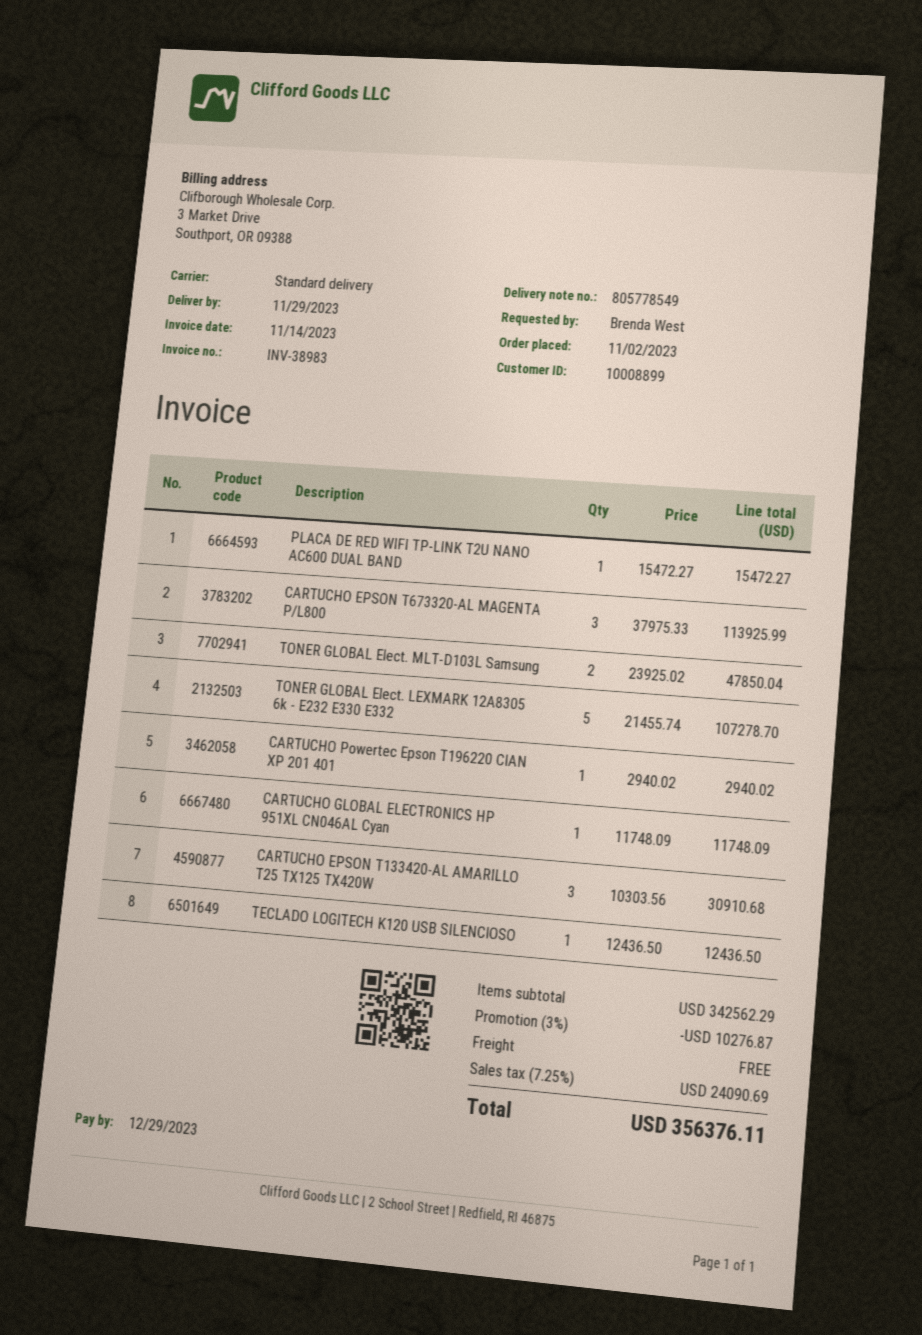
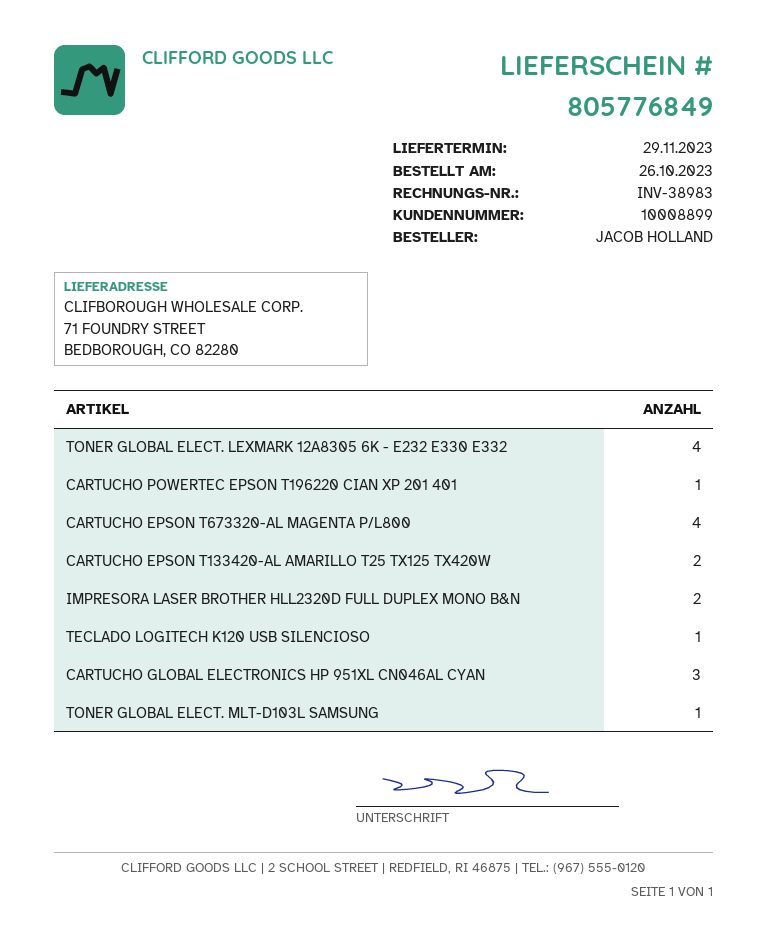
order date: 2023-11-02 -> 2023-10-26
delivery note number: 805778549 -> 805776849
ordered by: Brenda West -> JACOB HOLLAND
PLACA DE RED WIFI TP-LINK T2U NANO AC600 DUAL BAND: 1 -> none
CARTUCHO EPSON T673320-AL MAGENTA P/L800: 3 -> 4
TONER GLOBAL Elect. MLT-D103L Samsung: 2 -> 1
TONER GLOBAL Elect. LEXMARK 12A8305 6k - E232 E330 E332: 5 -> 4
CARTUCHO GLOBAL ELECTRONICS HP 951XL CN046AL Cyan: 1 -> 3
CARTUCHO EPSON T133420-AL AMARILLO T25 TX125 TX420W: 3 -> 2
IMPRESORA LASER BROTHER HLL2320D FULL DUPLEX MONO B&N: none -> 2

